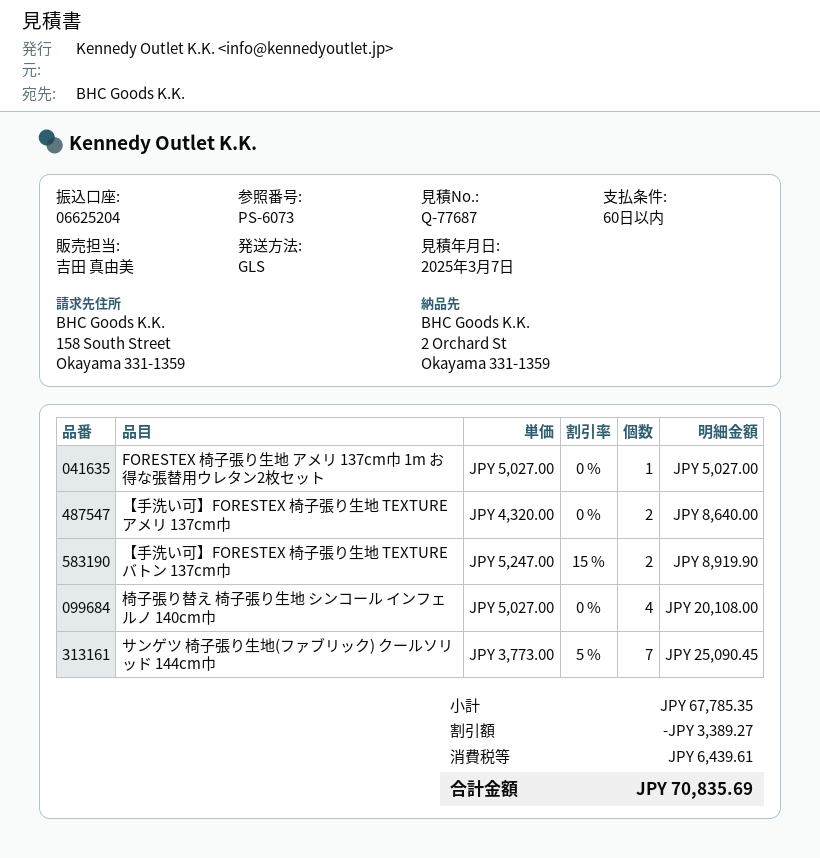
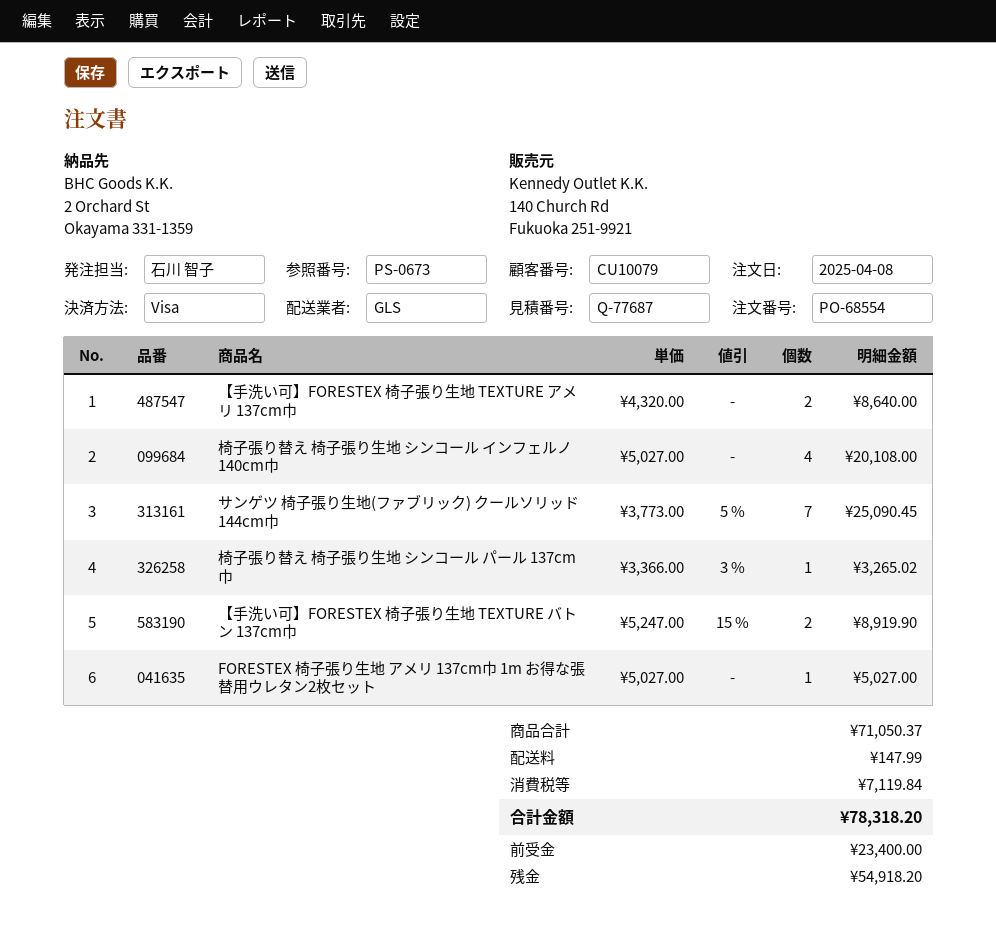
reference: PS-6073 -> PS-0673
椅子張り替え 椅子張り生地 シンコール パール 137cm巾: none -> 1 x 3366.00 - 3% = 3265.02
subtotal: 67785.35 -> 71050.37
discount: 3389.27 -> none
shipping: none -> 147.99
tax: 6439.61 -> 7119.84
total: 70835.69 -> 78318.20

